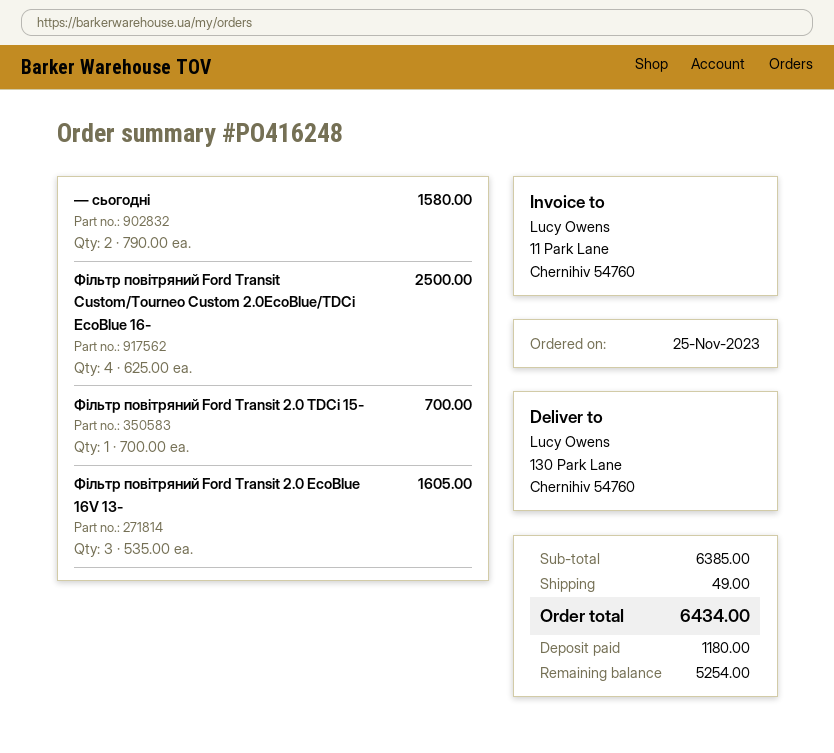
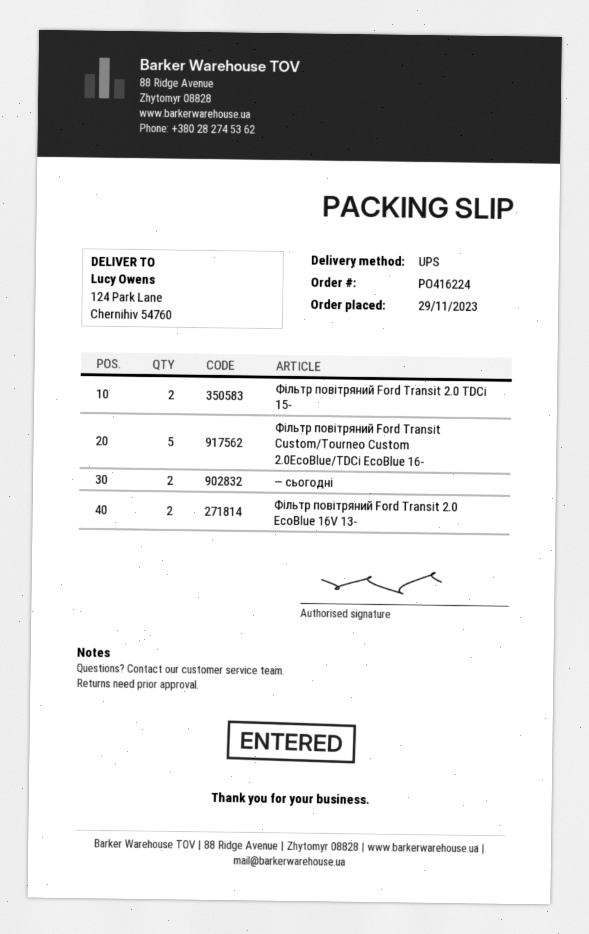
order number: PO416248 -> PO416224
order date: 2023-11-25 -> 2023-11-29
ship to: 130 Park Lane, Chernihiv 54760 -> 124 Park Lane, Chernihiv 54760
Фільтр повітряний Ford Transit Custom/Tourneo Custom 2.0EcoBlue/TDCi EcoBlue 16-: 4 -> 5
Фільтр повітряний Ford Transit 2.0 TDCi 15-: 1 -> 2
Фільтр повітряний Ford Transit 2.0 EcoBlue 16V 13-: 3 -> 2

